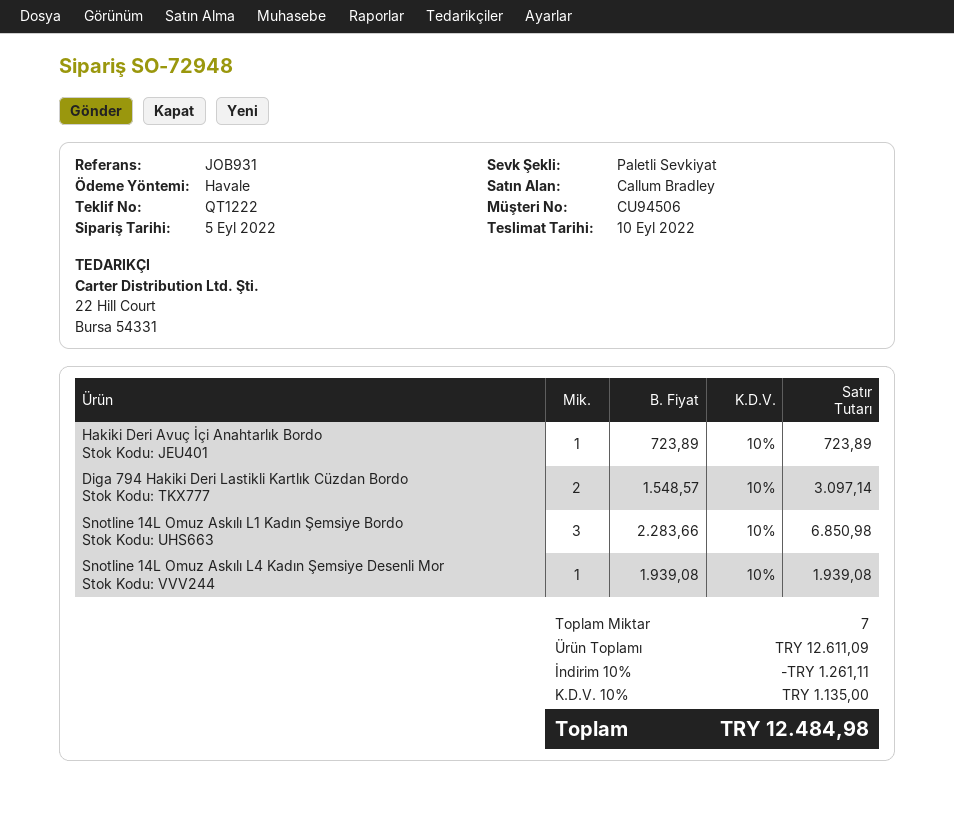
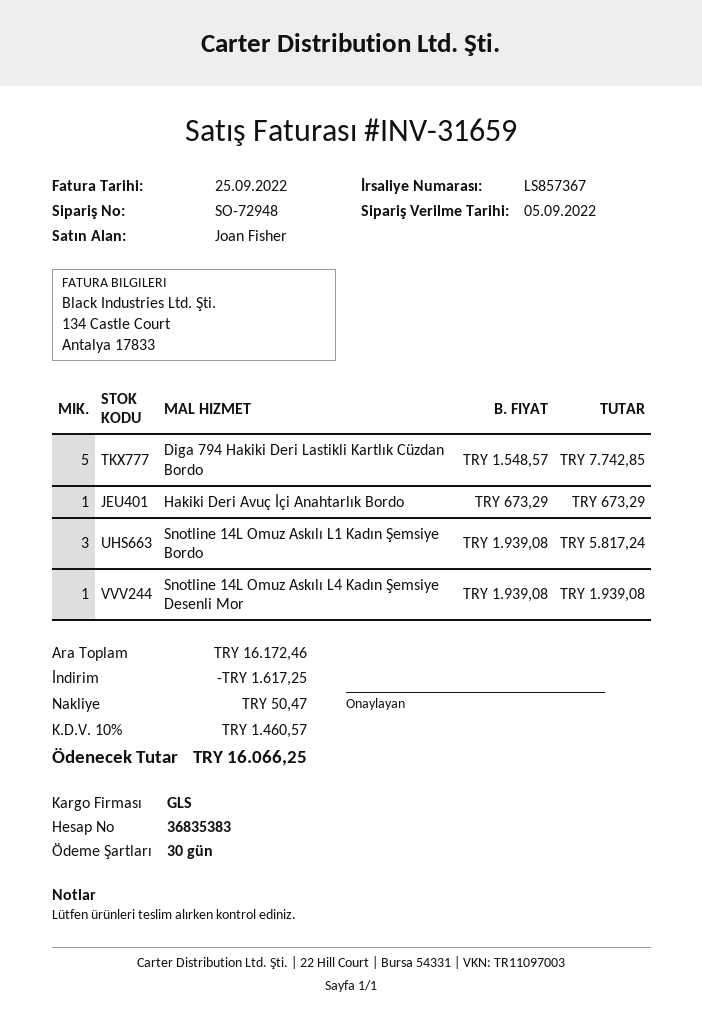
ordered by: Callum Bradley -> Joan Fisher
shipping method: pallet freight -> GLS
Hakiki Deri Avuç İçi Anahtarlık Bordo: 1 x 723.89 = 723.89 -> 1 x 673.29 = 673.29
Diga 794 Hakiki Deri Lastikli Kartlık Cüzdan Bordo: 2 x 1548.57 = 3097.14 -> 5 x 1548.57 = 7742.85
Snotline 14L Omuz Askılı L1 Kadın Şemsiye Bordo: 3 x 2283.66 = 6850.98 -> 3 x 1939.08 = 5817.24
subtotal: 12611.09 -> 16172.46
discount: 1261.11 -> 1617.25
shipping: none -> 50.47
tax: 10% = 1135.00 -> 10% = 1460.57
total: 12484.98 -> 16066.25

